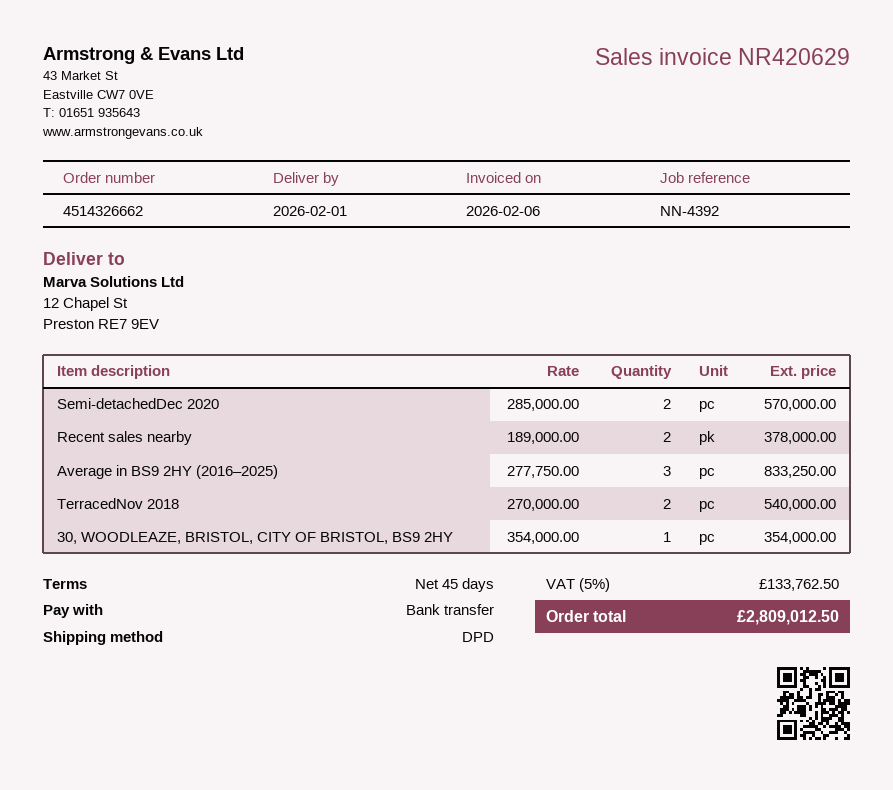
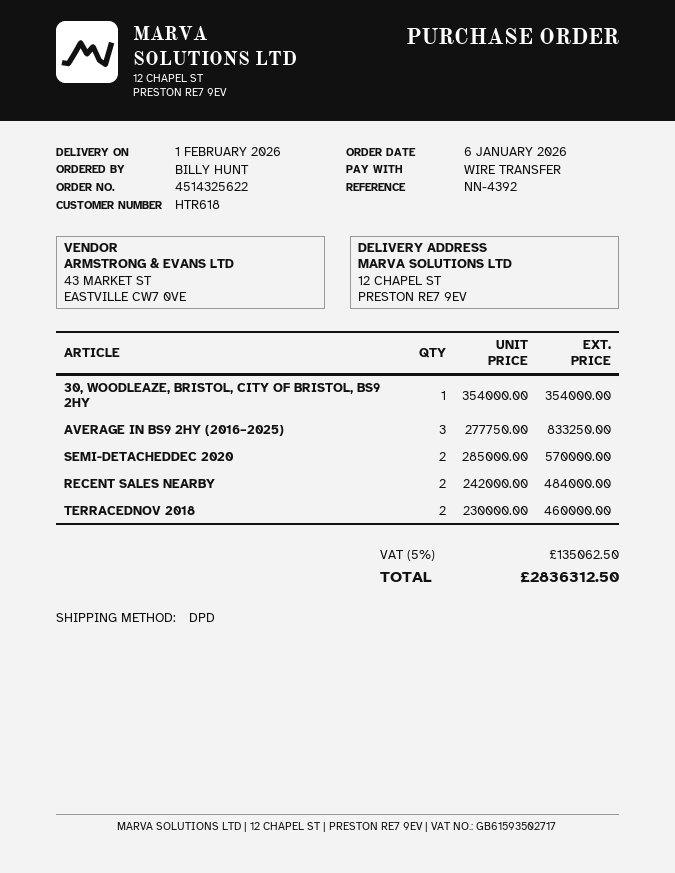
order number: 4514326662 -> 4514325622
Recent sales nearby: 2 x 189000.00 = 378000.00 -> 2 x 242000.00 = 484000.00
TerracedNov 2018: 2 x 270000.00 = 540000.00 -> 2 x 230000.00 = 460000.00
tax: 5% = 133762.50 -> 5% = 135062.50
total: 2809012.50 -> 2836312.50

